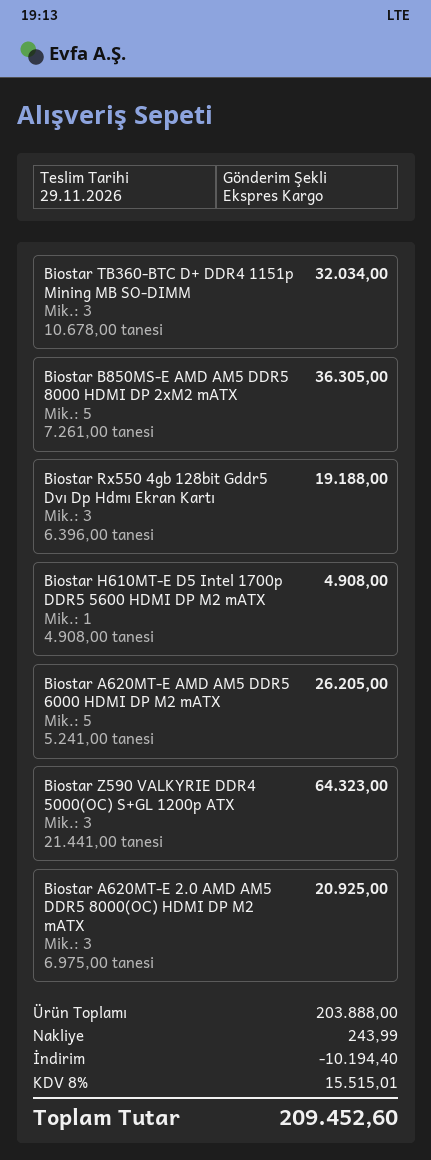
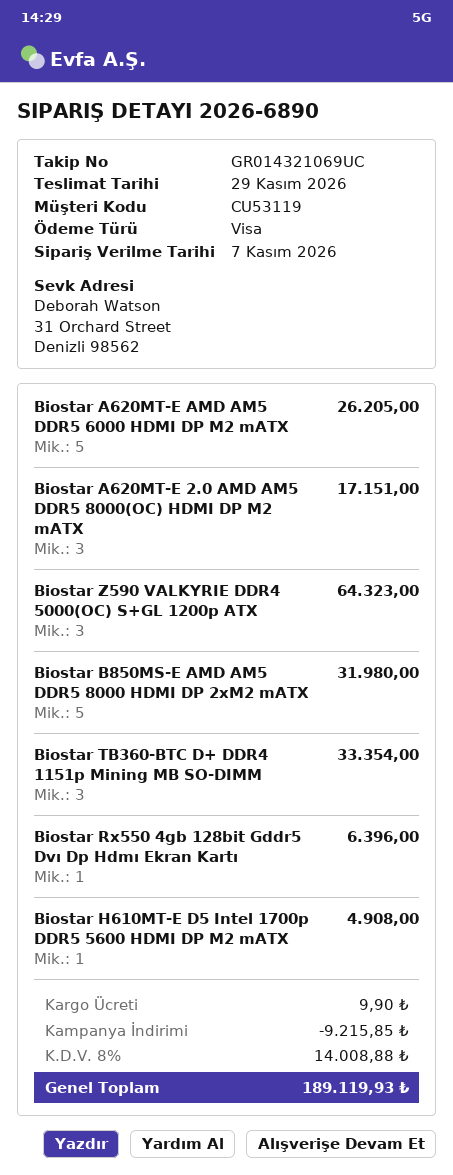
Biostar TB360-BTC D+ DDR4 1151p Mining MB SO-DIMM: 3 for 32034.00 -> 3 for 33354.00
Biostar B850MS-E AMD AM5 DDR5 8000 HDMI DP 2xM2 mATX: 5 for 36305.00 -> 5 for 31980.00
Biostar Rx550 4gb 128bit Gddr5 Dvı Dp Hdmı Ekran Kartı: 3 for 19188.00 -> 1 for 6396.00
Biostar A620MT-E 2.0 AMD AM5 DDR5 8000(OC) HDMI DP M2 mATX: 3 for 20925.00 -> 3 for 17151.00
discount: 10194.40 -> 9215.85
shipping: 243.99 -> 9.90
tax: 8% = 15515.01 -> 8% = 14008.88
total: 209452.60 -> 189119.93

